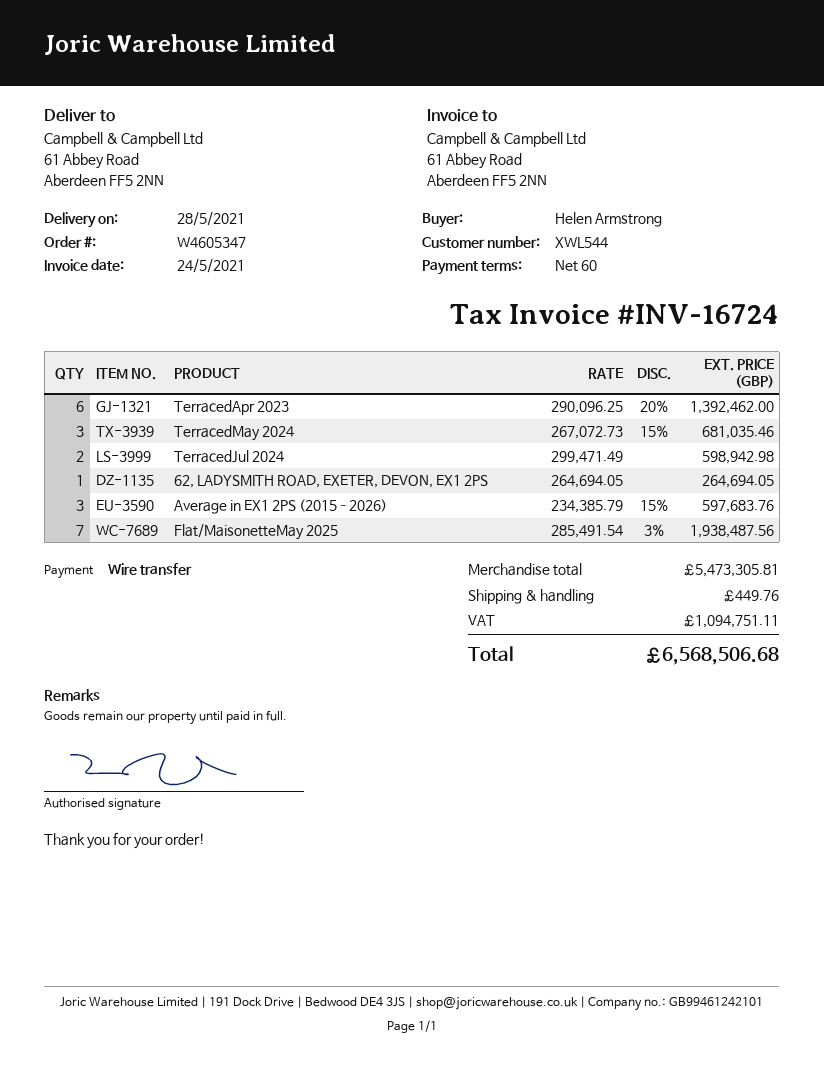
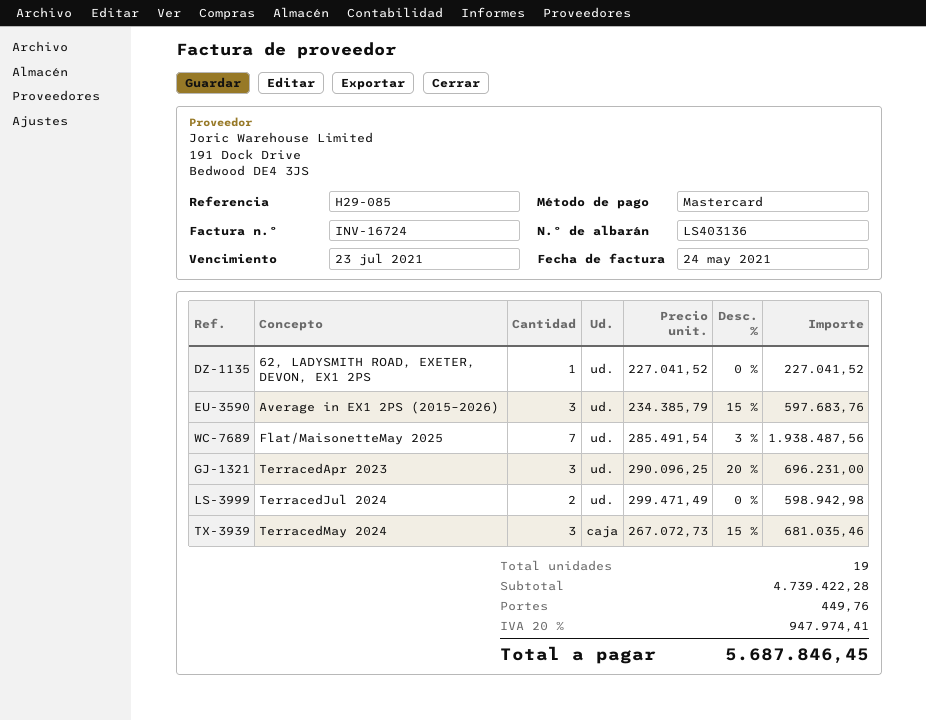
payment method: bank transfer -> Mastercard
TerracedApr 2023: 6 x 290096.25 - 20% = 1392462.00 -> 3 x 290096.25 - 20% = 696231.00
62, LADYSMITH ROAD, EXETER, DEVON, EX1 2PS: 1 x 264694.05 = 264694.05 -> 1 x 227041.52 = 227041.52
subtotal: 5473305.81 -> 4739422.28
tax: 1094751.11 -> 947974.41
total: 6568506.68 -> 5687846.45

